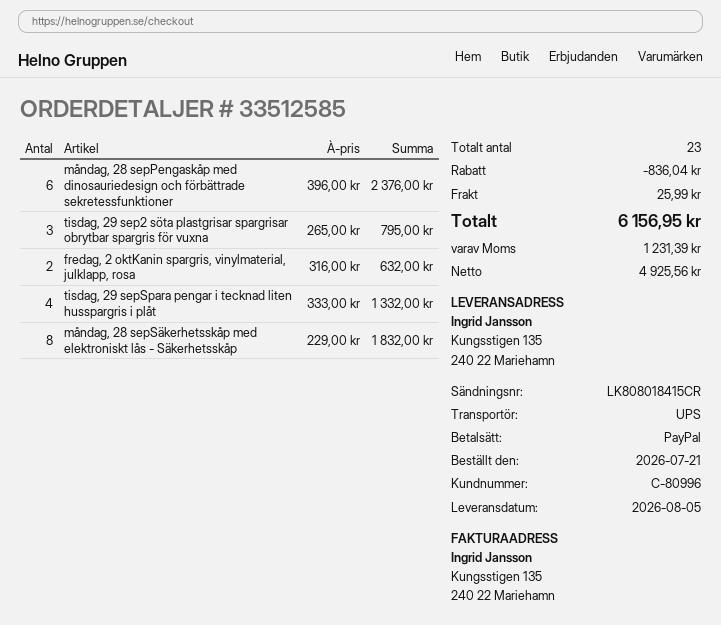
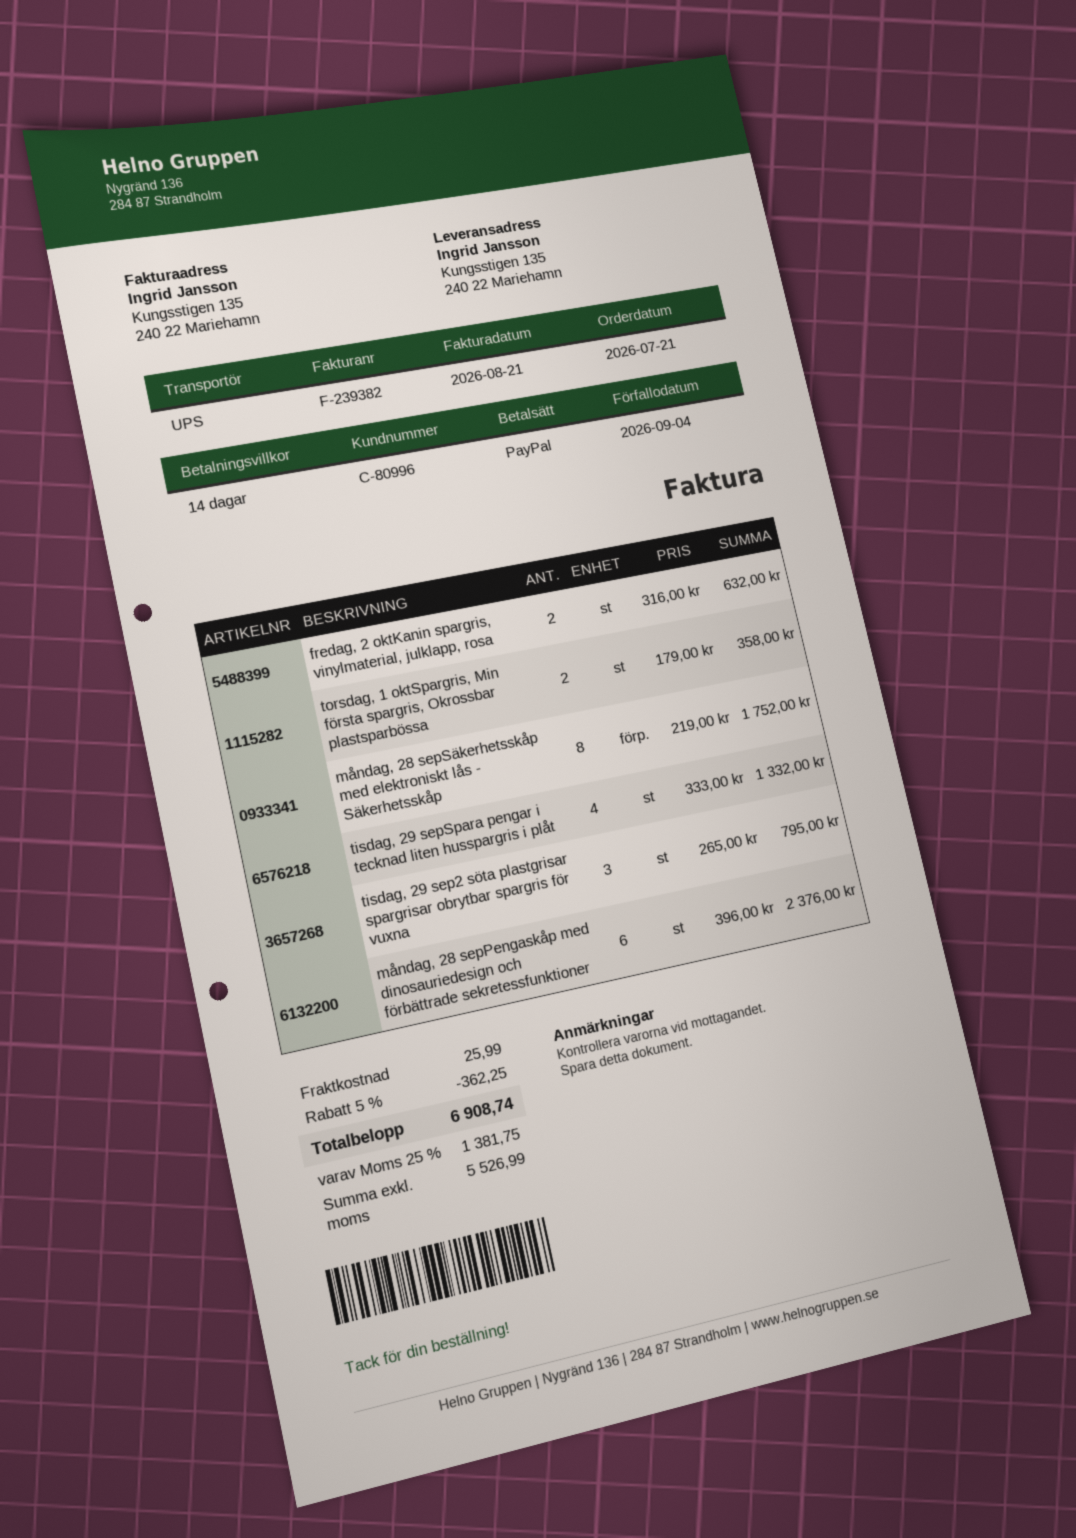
måndag, 28 sepSäkerhetsskåp med elektroniskt lås - Säkerhetsskåp: 8 x 229.00 = 1832.00 -> 8 x 219.00 = 1752.00
torsdag, 1 oktSpargris, Min första spargris, Okrossbar plastsparbössa: none -> 2 x 179.00 = 358.00
discount: 836.04 -> 362.25
net: 4925.56 -> 5526.99
tax: 1231.39 -> 1381.75
total: 6156.95 -> 6908.74

